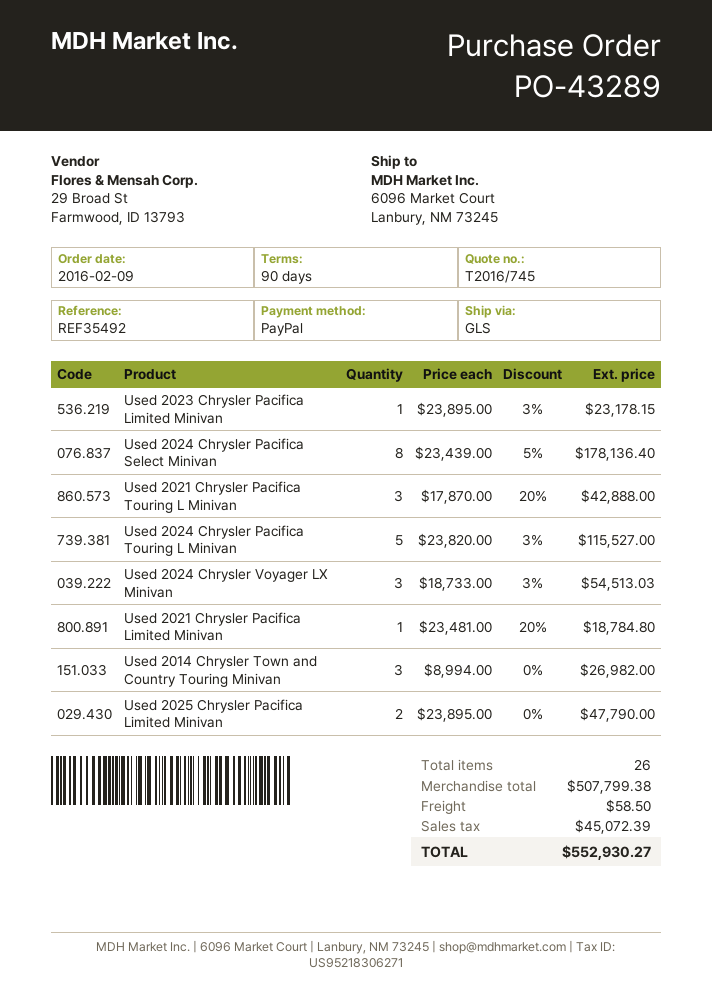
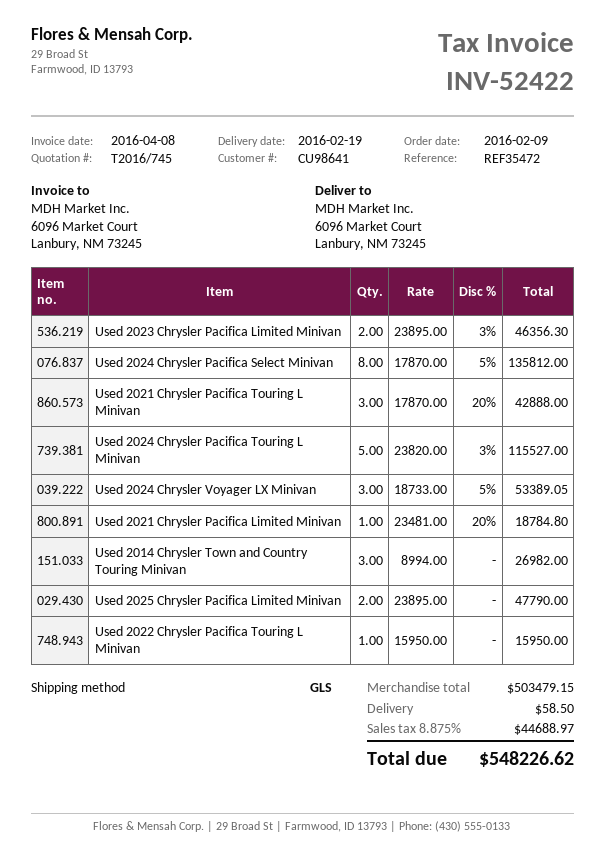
reference: REF35492 -> REF35472
Used 2023 Chrysler Pacifica Limited Minivan: 1 x 23895.00 - 3% = 23178.15 -> 2 x 23895.00 - 3% = 46356.30
Used 2024 Chrysler Pacifica Select Minivan: 8 x 23439.00 - 5% = 178136.40 -> 8 x 17870.00 - 5% = 135812.00
Used 2024 Chrysler Voyager LX Minivan: 3 x 18733.00 - 3% = 54513.03 -> 3 x 18733.00 - 5% = 53389.05
Used 2022 Chrysler Pacifica Touring L Minivan: none -> 1 x 15950.00 = 15950.00
subtotal: 507799.38 -> 503479.15
tax: 45072.39 -> 44688.97
total: 552930.27 -> 548226.62

